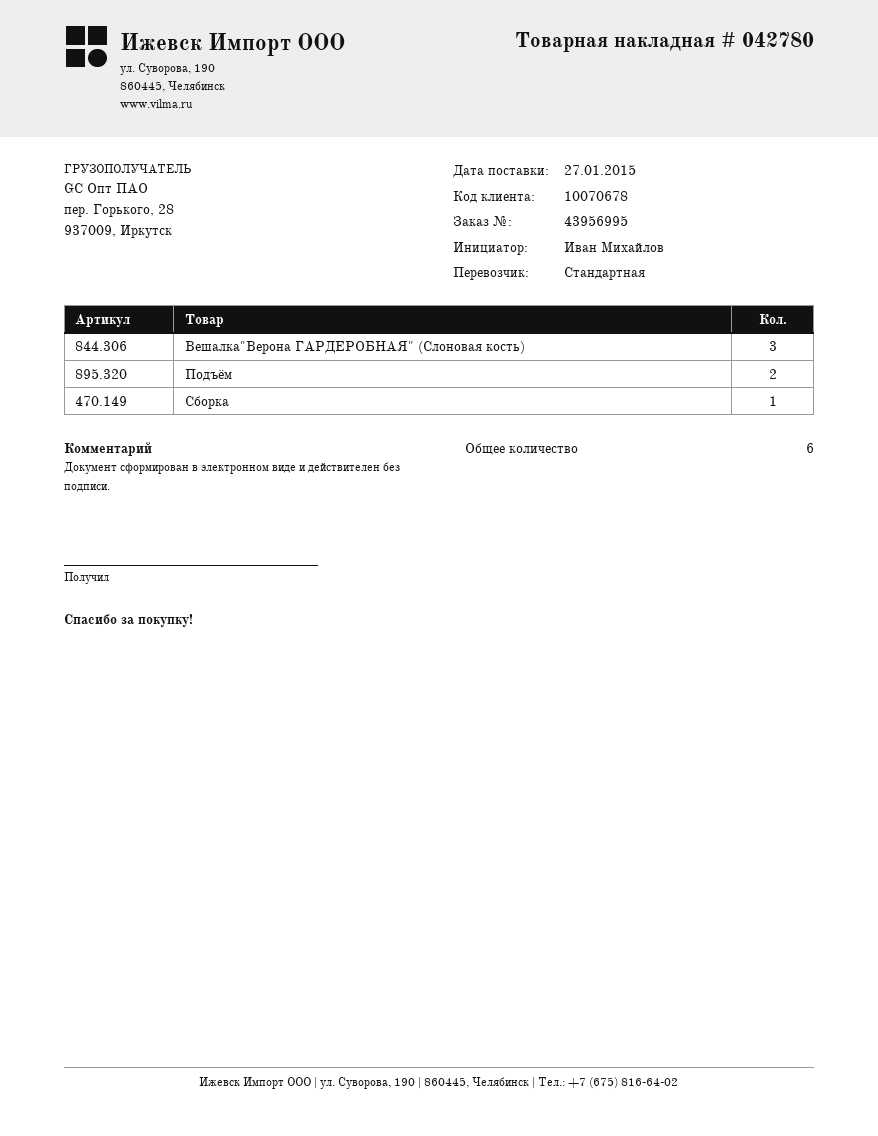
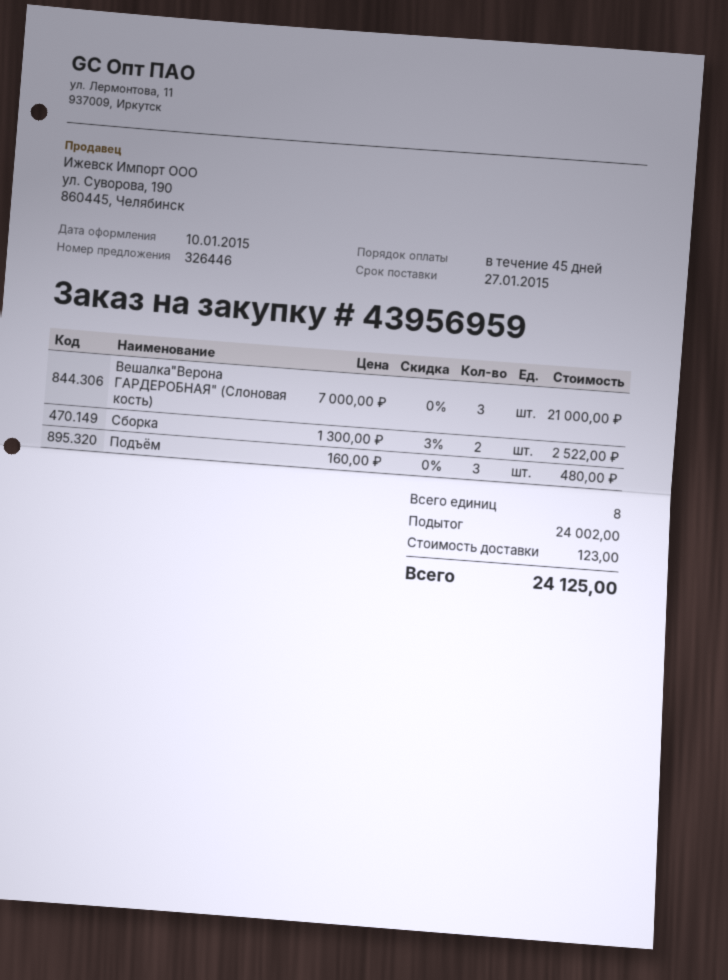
order number: 43956995 -> 43956959
Подъём: 2 -> 3
Сборка: 1 -> 2
total quantity: 6 -> 8

